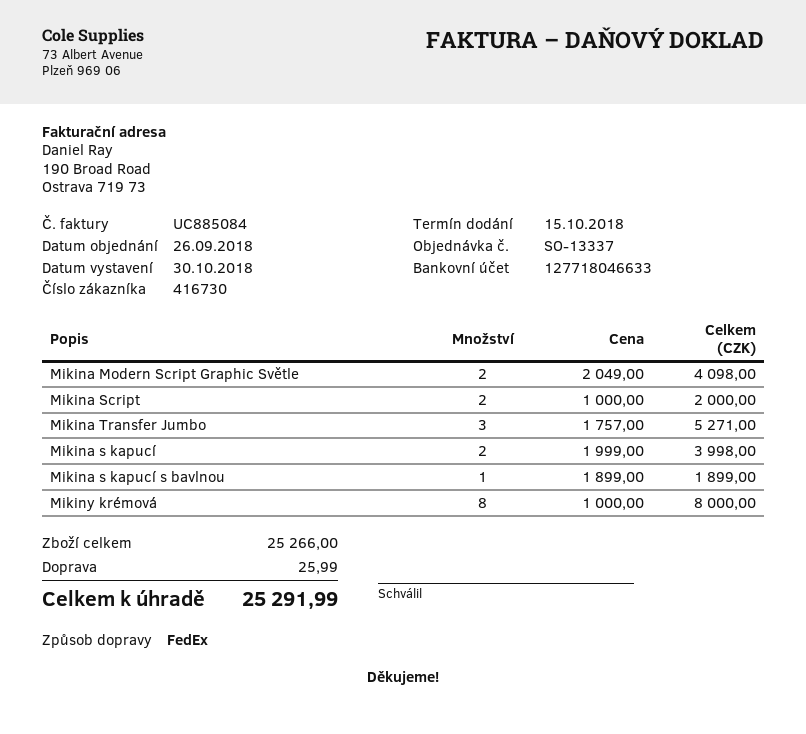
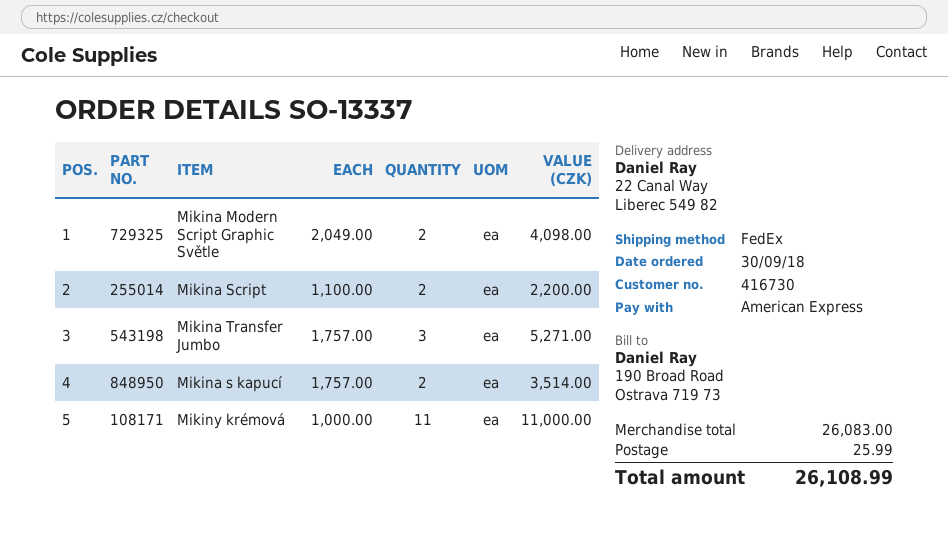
order date: 2018-09-26 -> 2018-09-30
Mikina Script: 2 x 1000.00 = 2000.00 -> 2 x 1100.00 = 2200.00
Mikina s kapucí: 2 x 1999.00 = 3998.00 -> 2 x 1757.00 = 3514.00
Mikina s kapucí s bavlnou: 1 x 1899.00 = 1899.00 -> none
Mikiny krémová: 8 x 1000.00 = 8000.00 -> 11 x 1000.00 = 11000.00
subtotal: 25266.00 -> 26083.00
total: 25291.99 -> 26108.99

